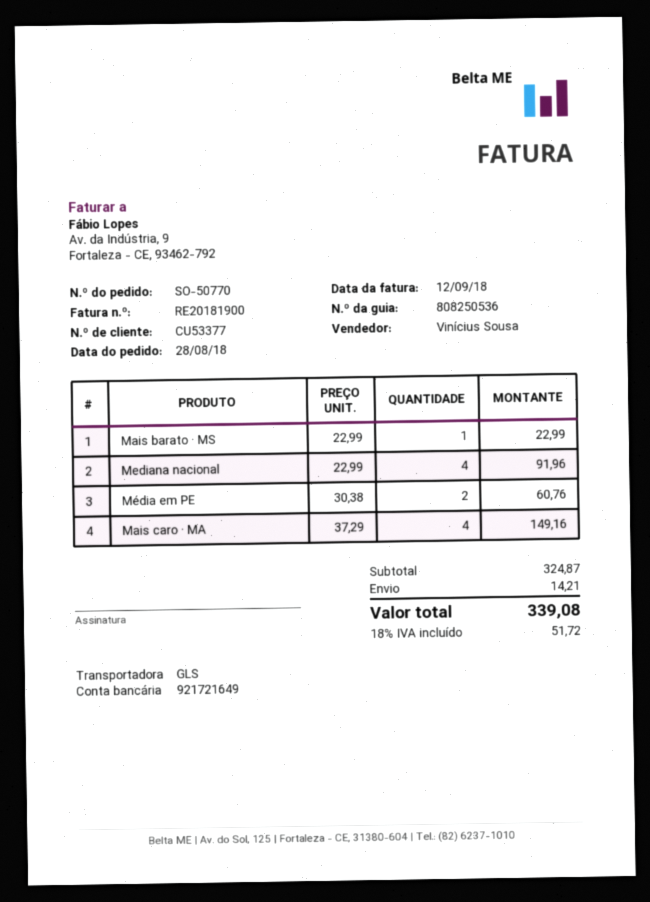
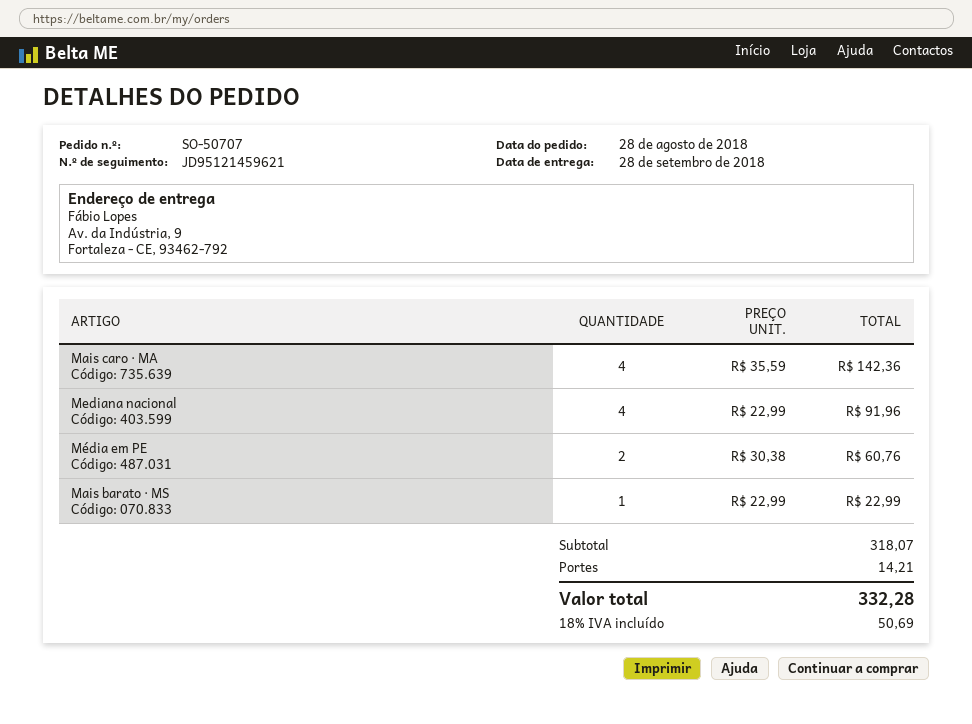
order number: SO-50770 -> SO-50707
Mais caro · MA: 4 x 37.29 = 149.16 -> 4 x 35.59 = 142.36
subtotal: 324.87 -> 318.07
tax: 18% = 51.72 -> 18% = 50.69
total: 339.08 -> 332.28

